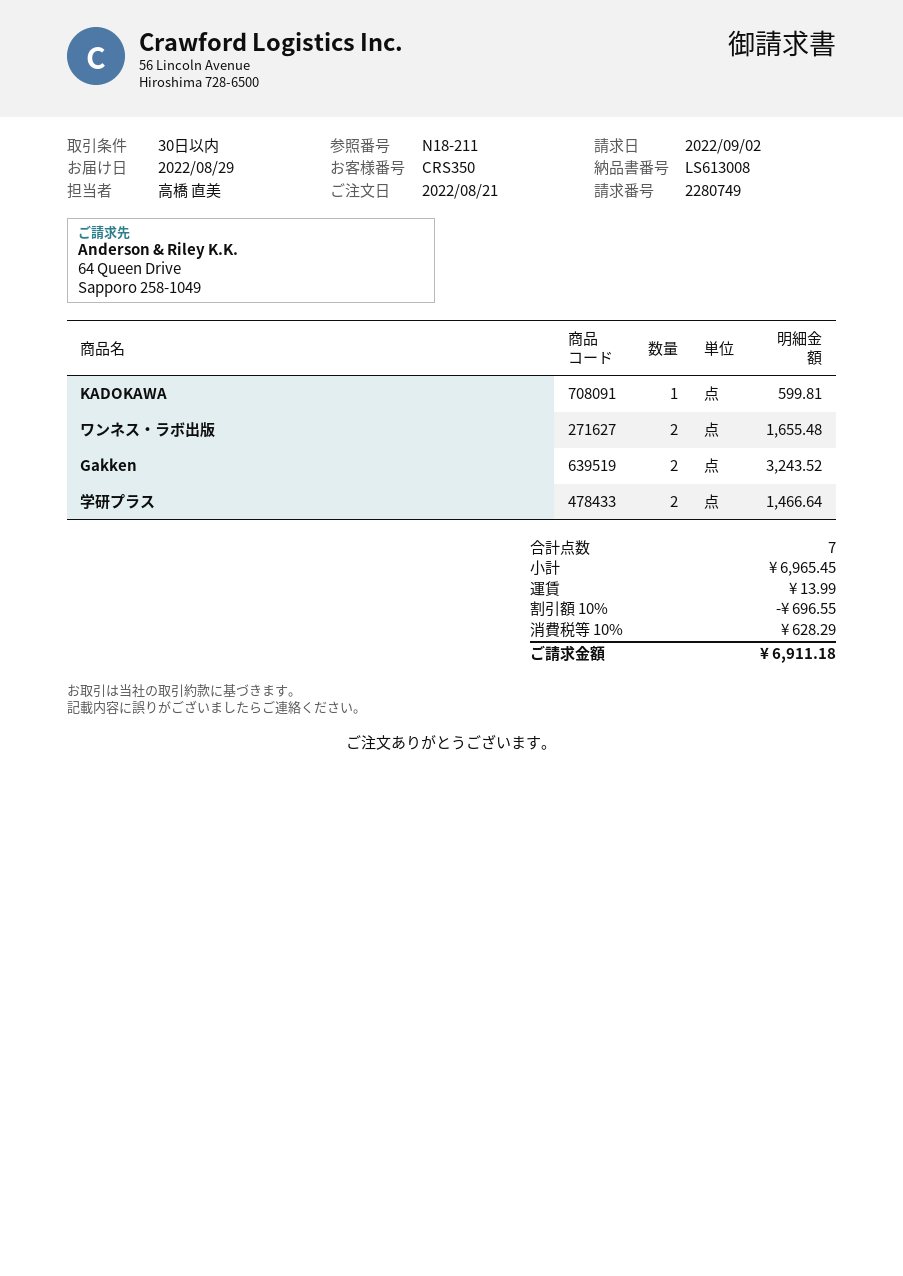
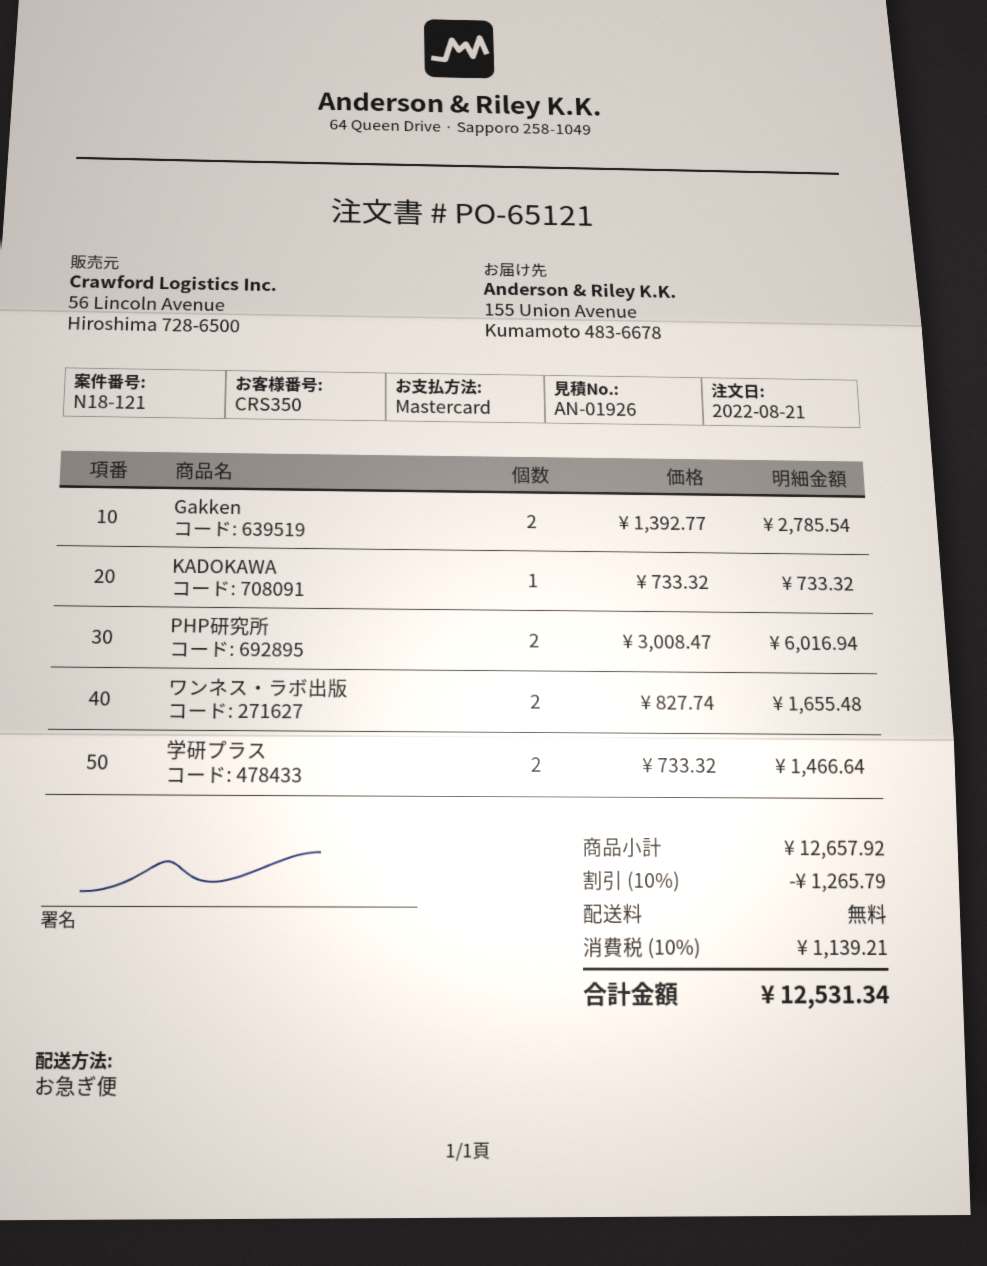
reference: N18-211 -> N18-121
KADOKAWA: 1 for 599.81 -> 1 for 733.32
Gakken: 2 for 3243.52 -> 2 for 2785.54
PHP研究所: none -> 2 for 6016.94
subtotal: 6965.45 -> 12657.92
discount: 10% = 696.55 -> 10% = 1265.79
shipping: 13.99 -> 0.00
tax: 10% = 628.29 -> 10% = 1139.21
total: 6911.18 -> 12531.34

